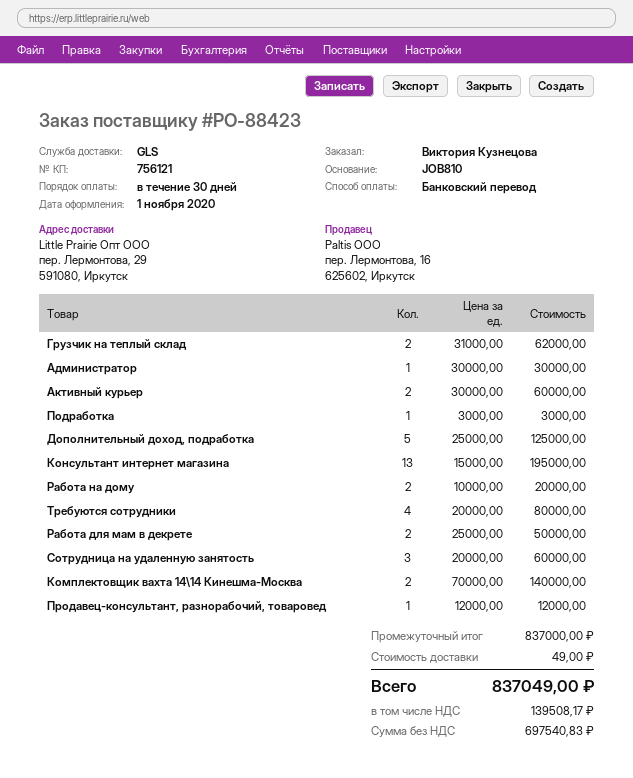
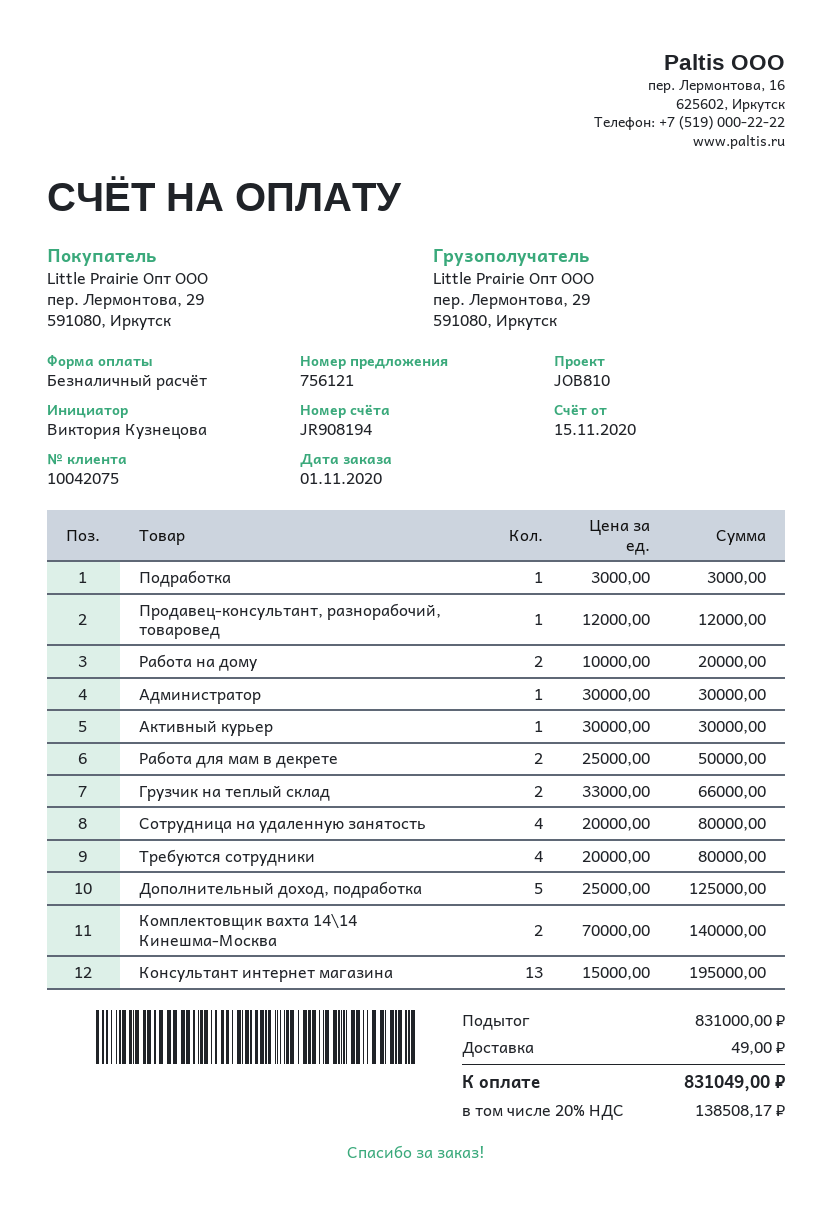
Грузчик на теплый склад: 2 x 31000.00 = 62000.00 -> 2 x 33000.00 = 66000.00
Активный курьер: 2 x 30000.00 = 60000.00 -> 1 x 30000.00 = 30000.00
Сотрудница на удаленную занятость: 3 x 20000.00 = 60000.00 -> 4 x 20000.00 = 80000.00
subtotal: 837000.00 -> 831000.00
tax: 139508.17 -> 138508.17
total: 837049.00 -> 831049.00

